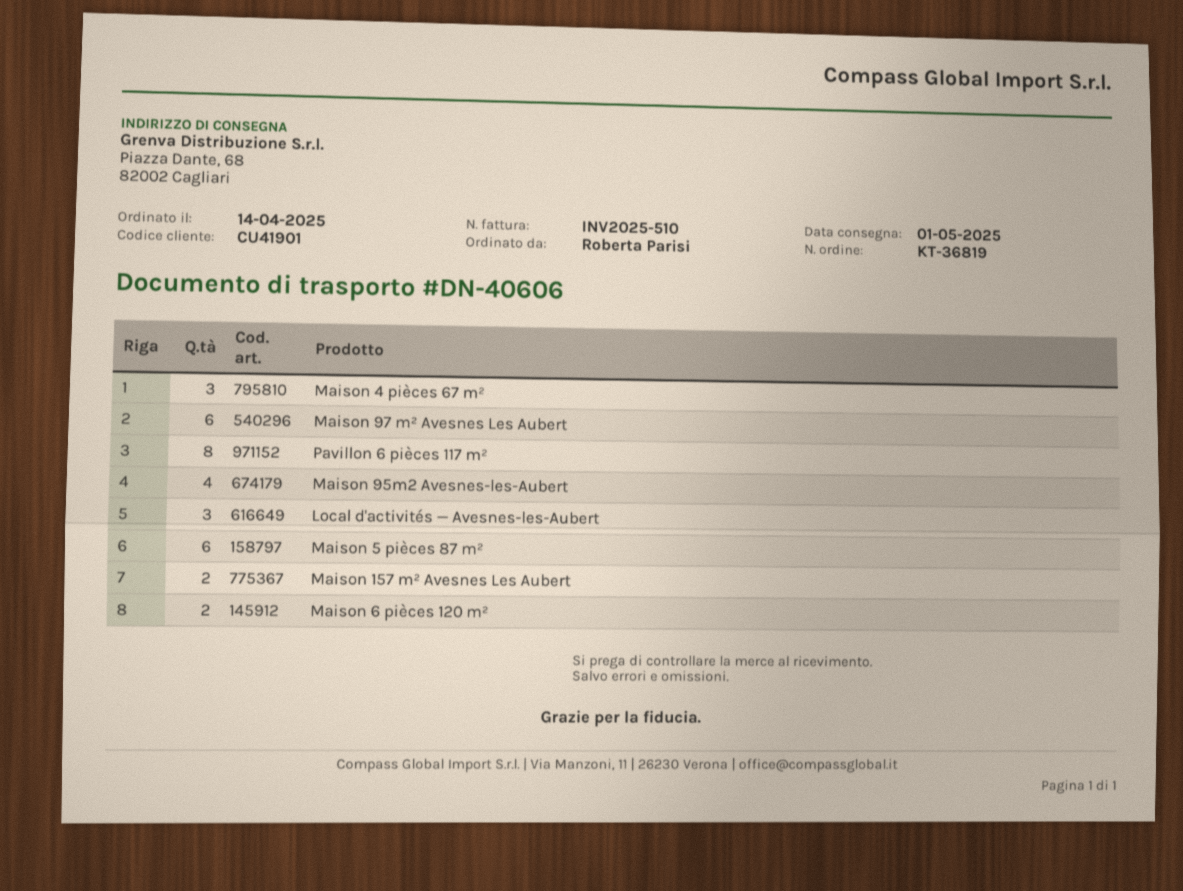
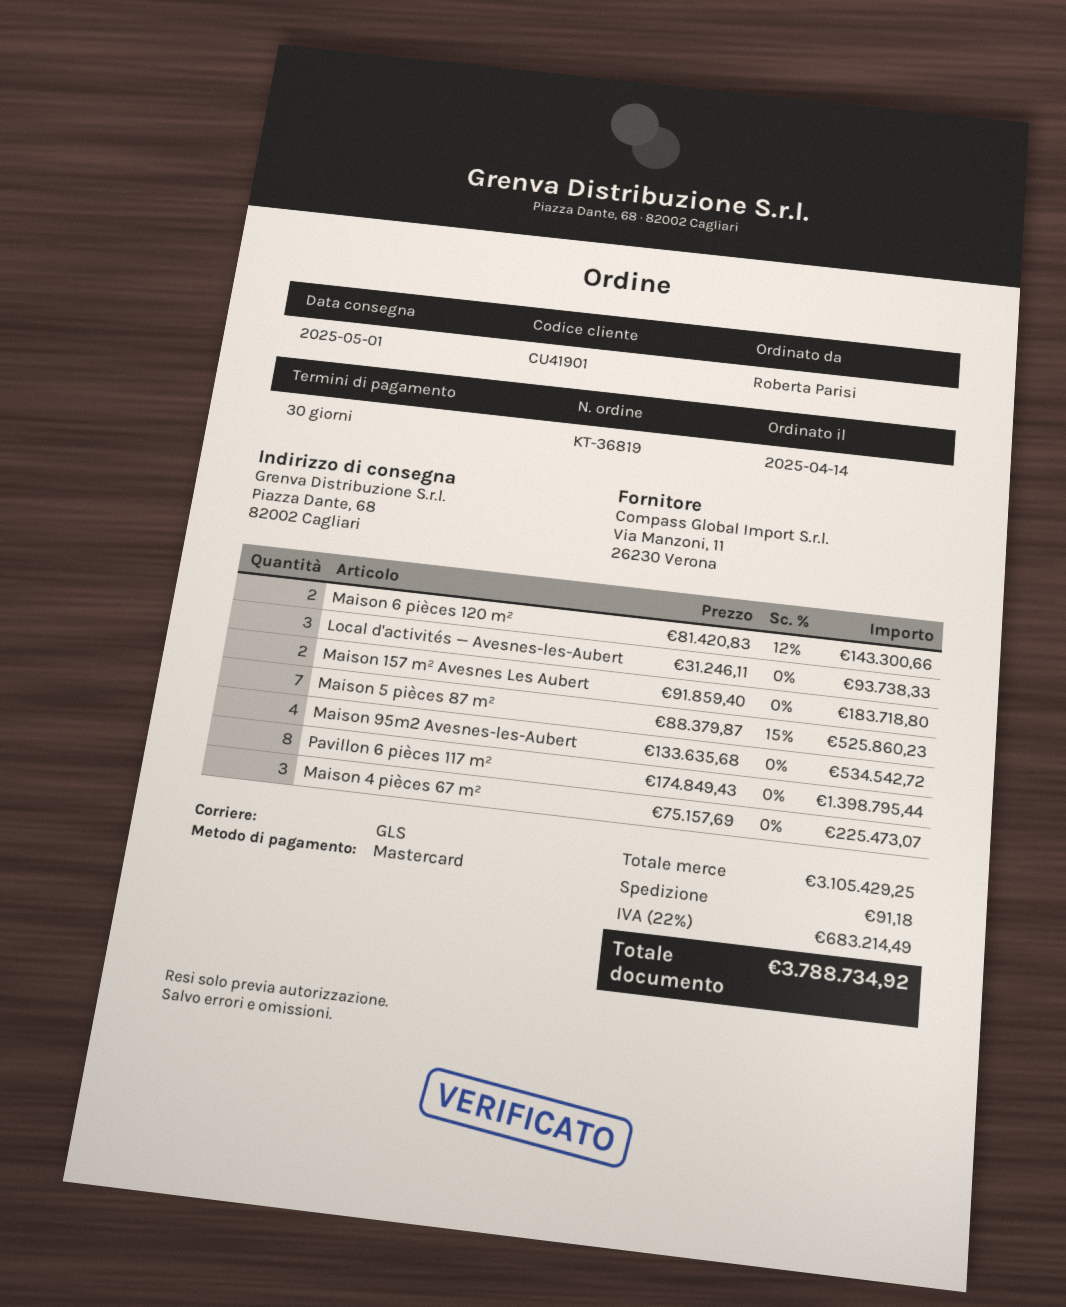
Maison 97 m² Avesnes Les Aubert: 6 -> none
Maison 5 pièces 87 m²: 6 -> 7

